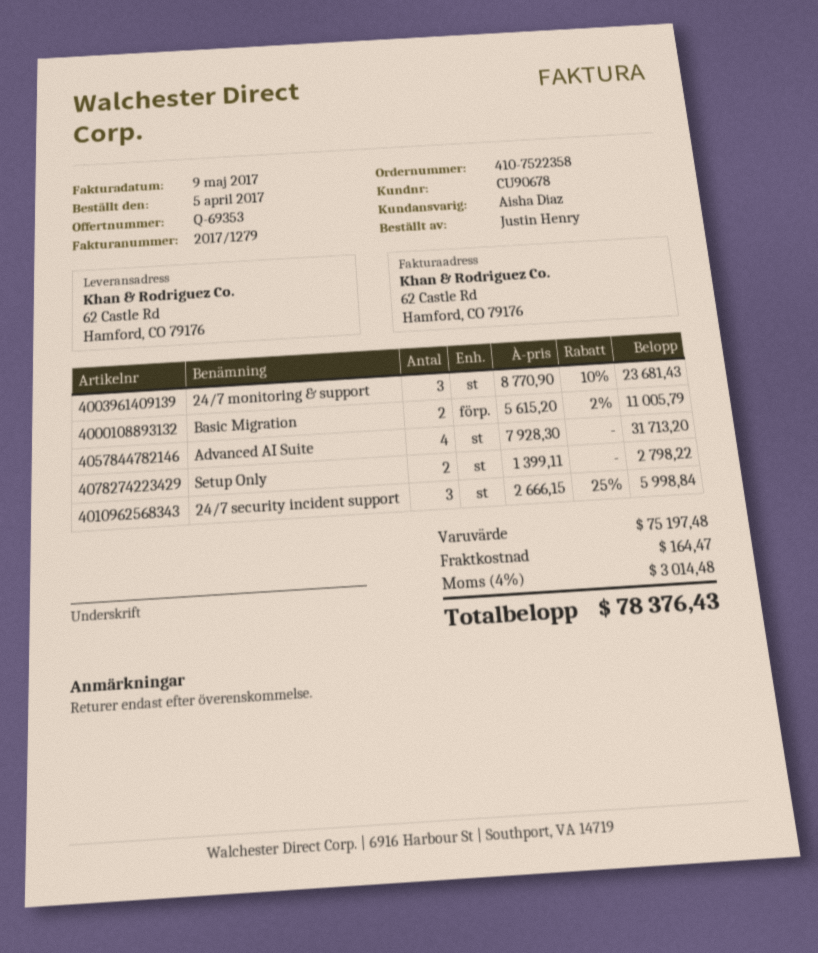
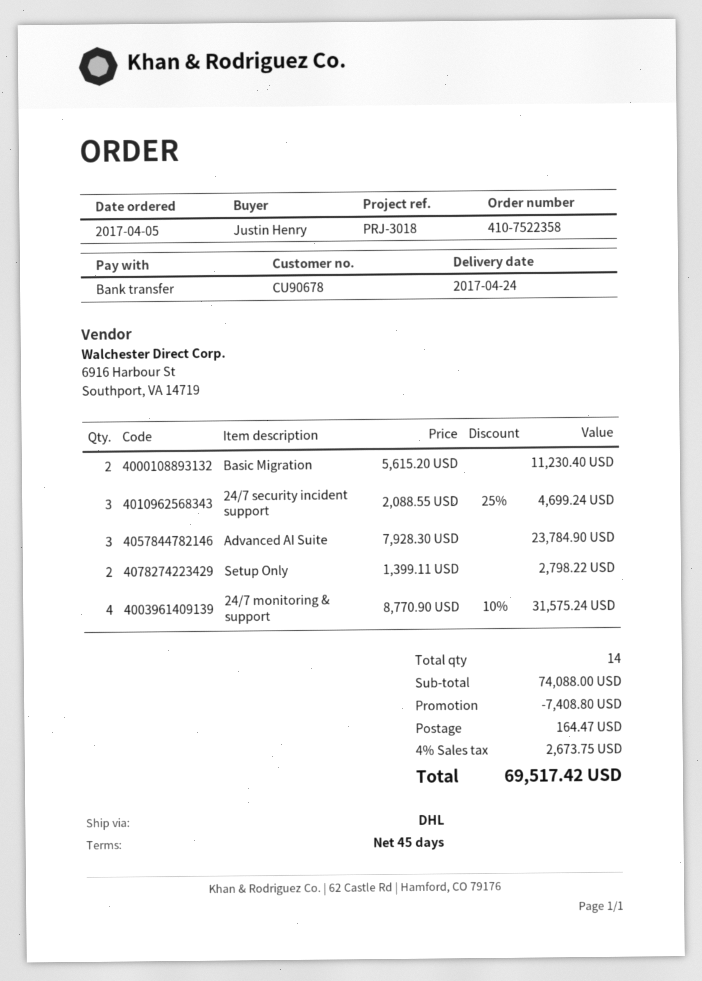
24/7 monitoring & support: 3 x 8770.90 - 10% = 23681.43 -> 4 x 8770.90 - 10% = 31575.24
Basic Migration: 2 x 5615.20 - 2% = 11005.79 -> 2 x 5615.20 = 11230.40
Advanced AI Suite: 4 x 7928.30 = 31713.20 -> 3 x 7928.30 = 23784.90
24/7 security incident support: 3 x 2666.15 - 25% = 5998.84 -> 3 x 2088.55 - 25% = 4699.24
subtotal: 75197.48 -> 74088.00
discount: none -> 7408.80
tax: 4% = 3014.48 -> 4% = 2673.75
total: 78376.43 -> 69517.42

